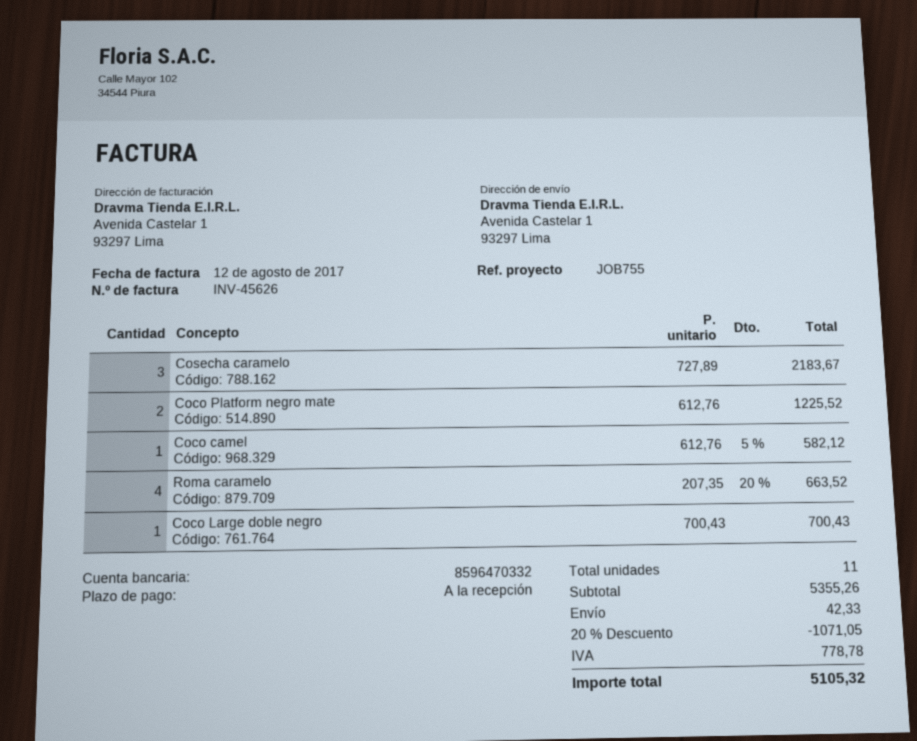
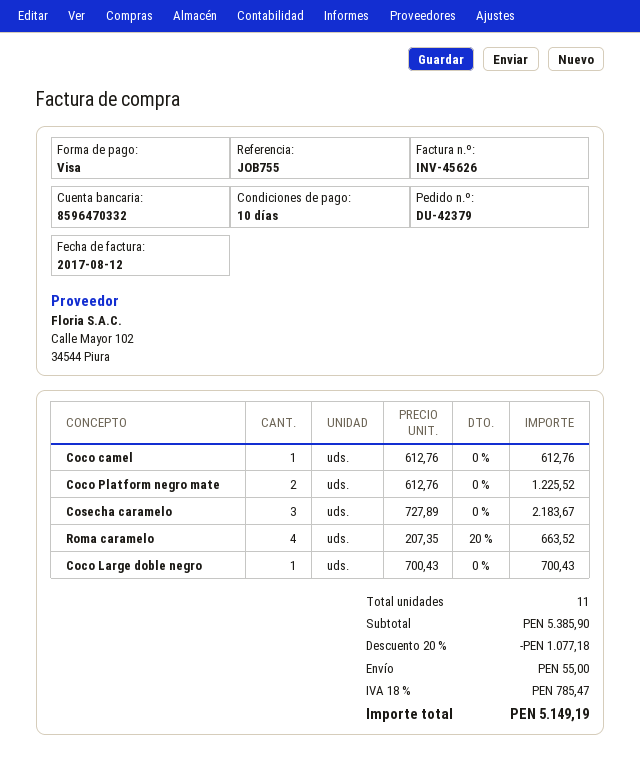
payment terms: on receipt -> 10 days
Coco camel: 1 x 612.76 - 5% = 582.12 -> 1 x 612.76 = 612.76
subtotal: 5355.26 -> 5385.90
discount: 20% = 1071.05 -> 20% = 1077.18
shipping: 42.33 -> 55.00
tax: 778.78 -> 785.47
total: 5105.32 -> 5149.19

